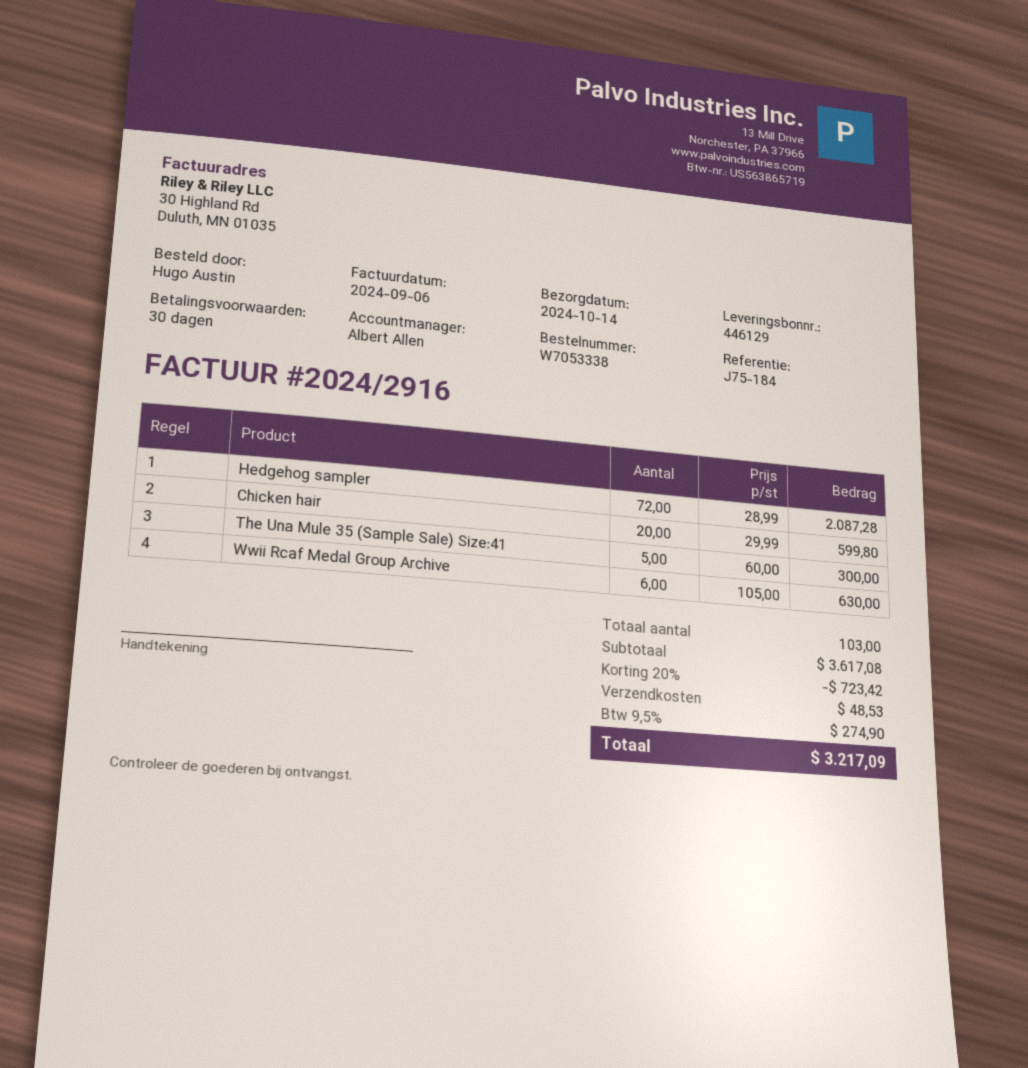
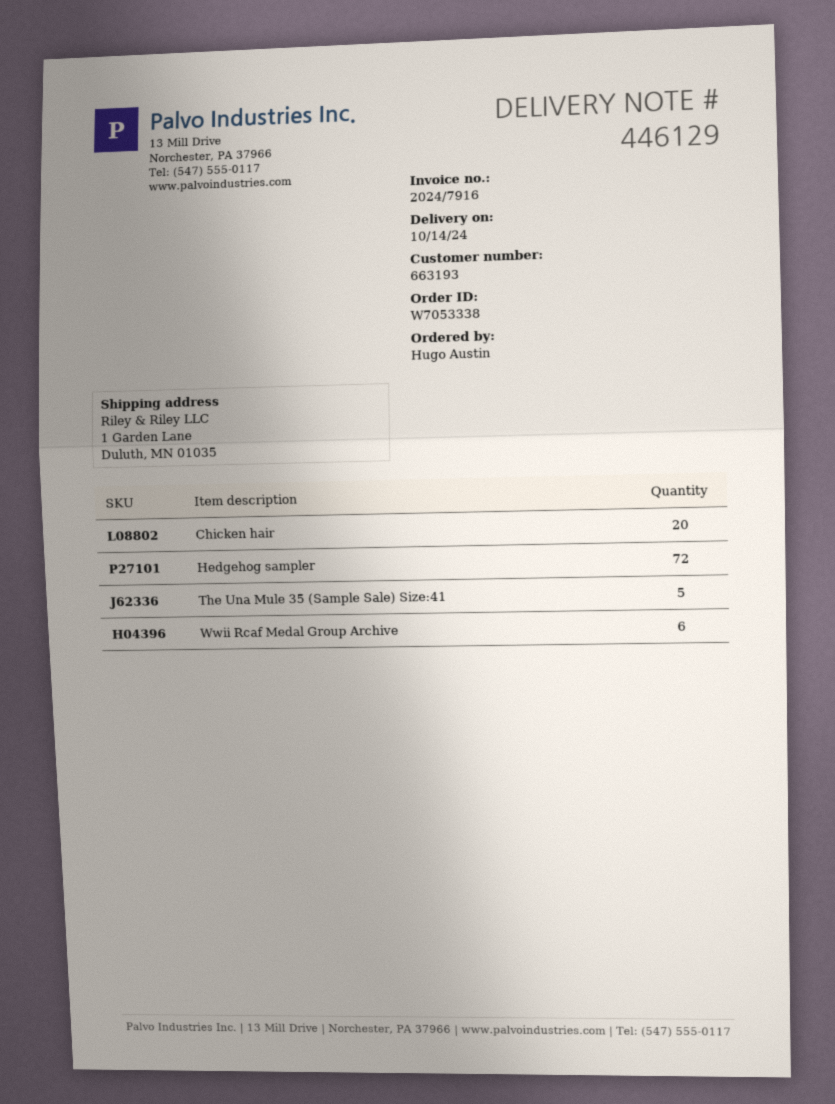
invoice number: 2024/2916 -> 2024/7916

